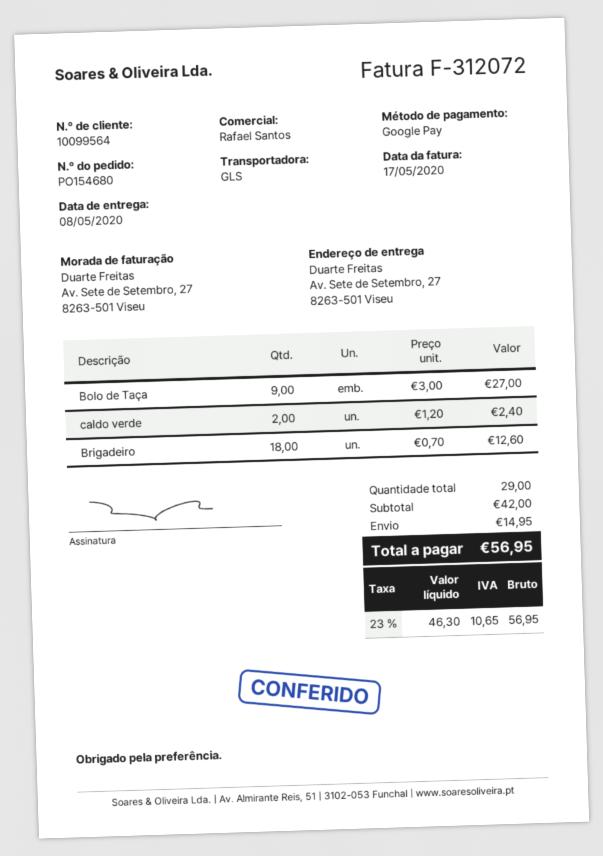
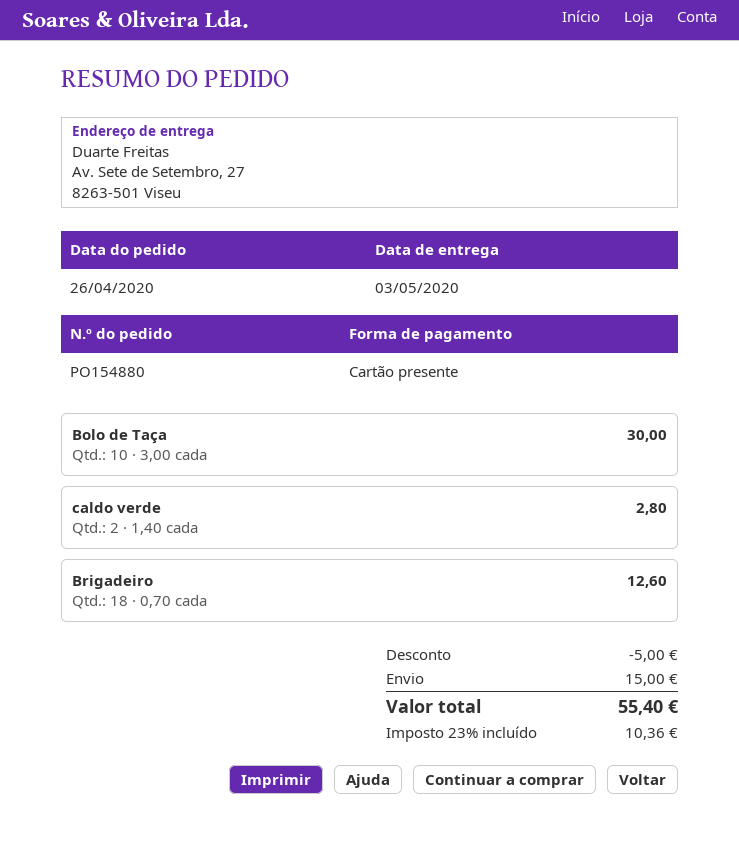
order number: PO154680 -> PO154880
delivery date: 2020-05-08 -> 2020-05-03
payment method: Google Pay -> gift card
Bolo de Taça: 9 x 3.00 = 27.00 -> 10 x 3.00 = 30.00
caldo verde: 2 x 1.20 = 2.40 -> 2 x 1.40 = 2.80
discount: none -> 5.00
shipping: 14.95 -> 15.00
tax: 23% = 10.65 -> 23% = 10.36
total: 56.95 -> 55.40

